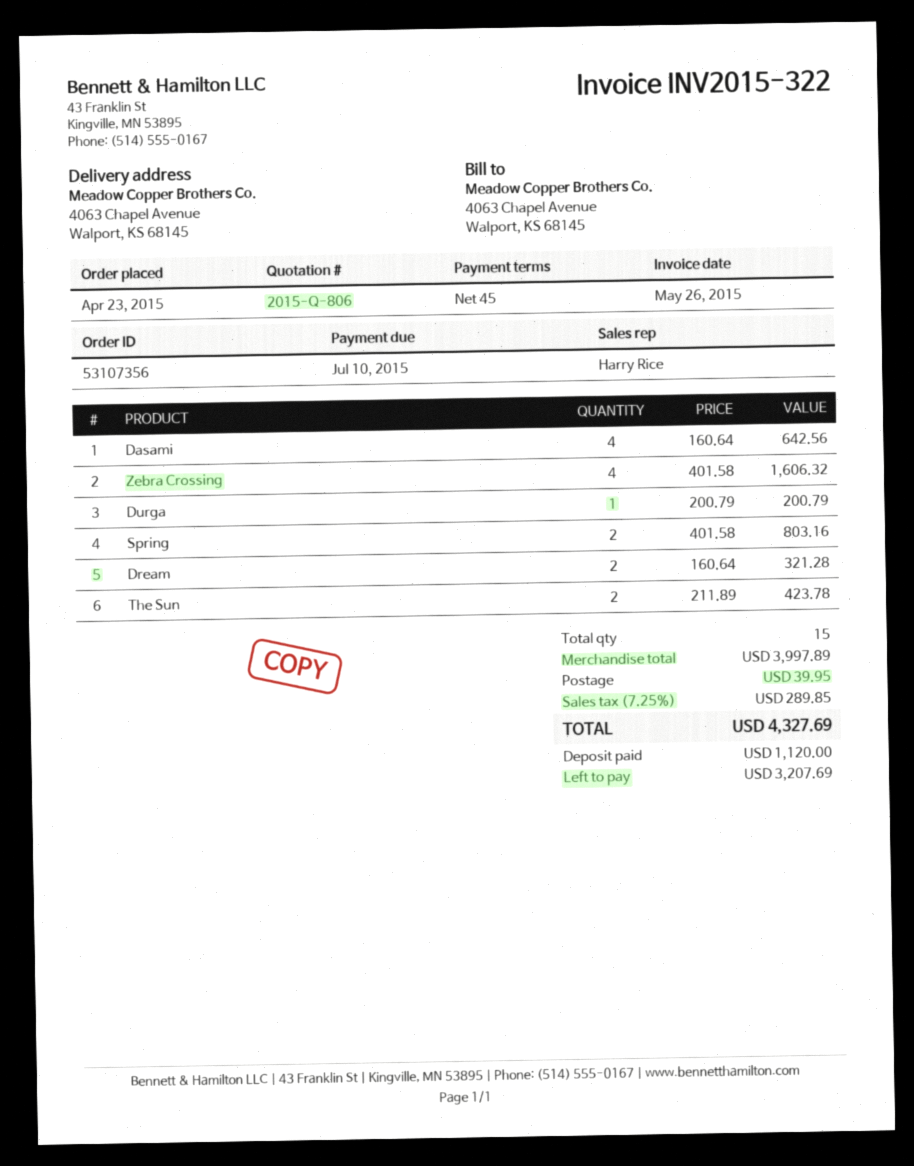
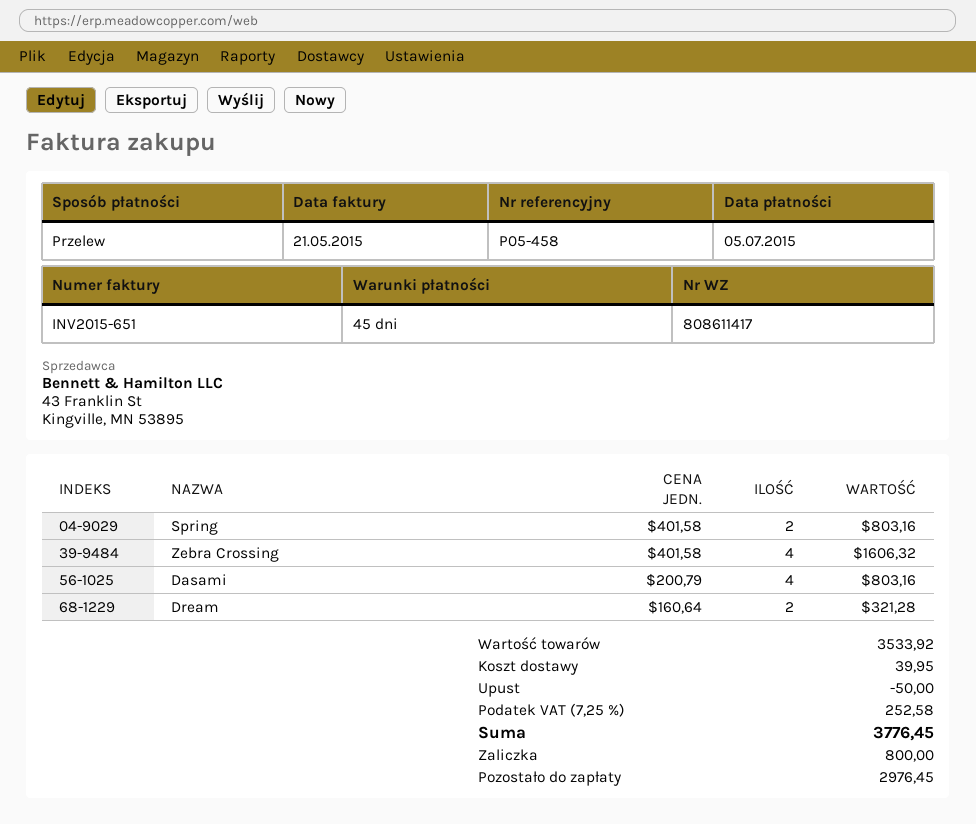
invoice number: INV2015-322 -> INV2015-651
invoice date: 2015-05-26 -> 2015-05-21
due date: 2015-07-10 -> 2015-07-05
Dasami: 4 x 160.64 = 642.56 -> 4 x 200.79 = 803.16
Durga: 1 x 200.79 = 200.79 -> none
The Sun: 2 x 211.89 = 423.78 -> none
subtotal: 3997.89 -> 3533.92
discount: none -> 50.00
tax: 7.25% = 289.85 -> 7.25% = 252.58
total: 4327.69 -> 3776.45
deposit: 1120.00 -> 800.00
balance: 3207.69 -> 2976.45

